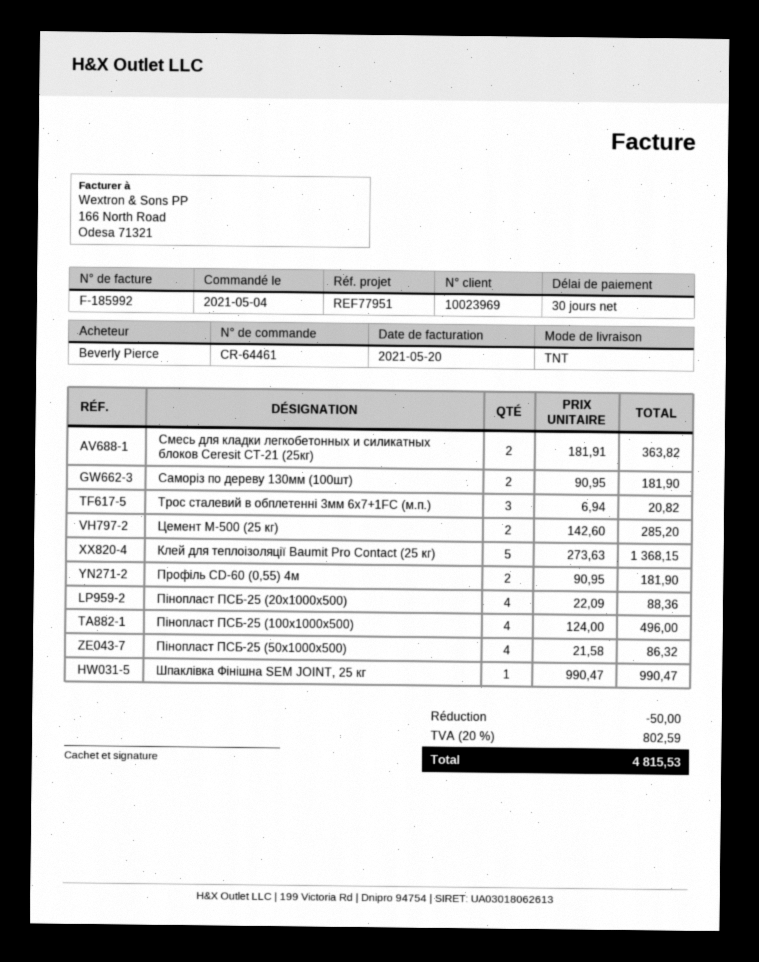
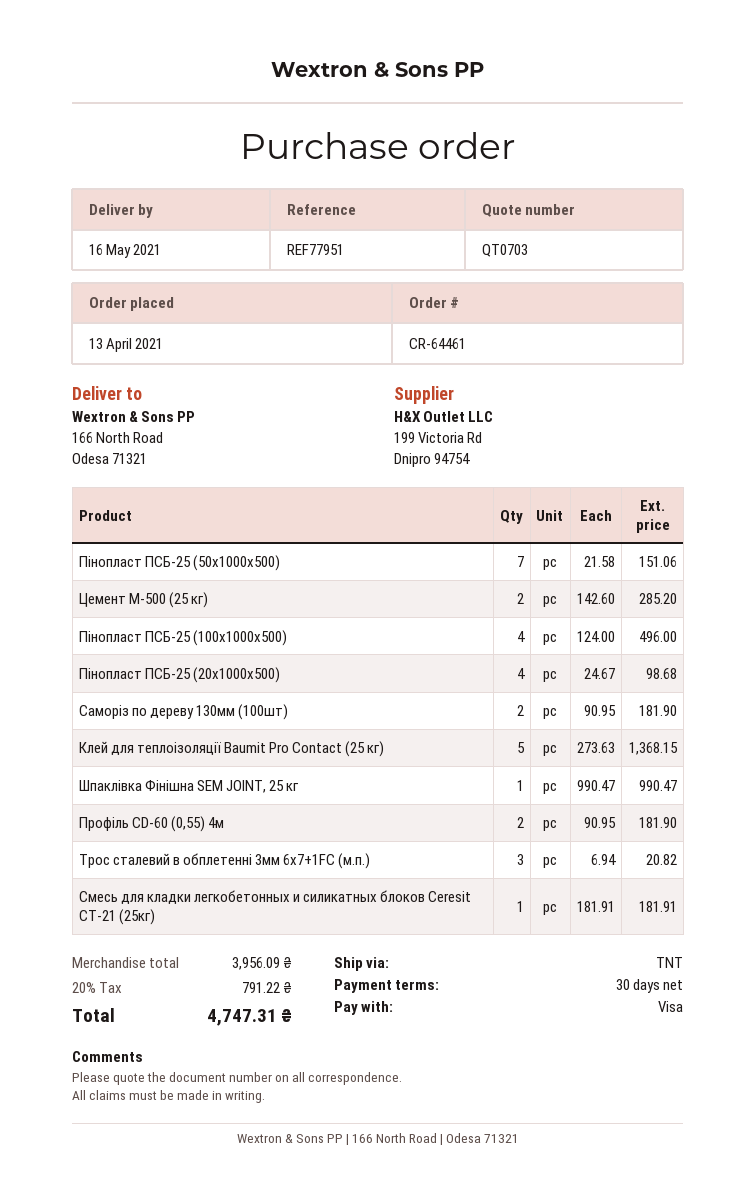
order date: 2021-05-04 -> 2021-04-13
Смесь для кладки легкобетонных и силикатных блоков Ceresit CТ-21 (25кг): 2 x 181.91 = 363.82 -> 1 x 181.91 = 181.91
Пінопласт ПСБ-25 (20х1000x500): 4 x 22.09 = 88.36 -> 4 x 24.67 = 98.68
Пінопласт ПСБ-25 (50x1000x500): 4 x 21.58 = 86.32 -> 7 x 21.58 = 151.06
discount: 50.00 -> none
tax: 20% = 802.59 -> 20% = 791.22
total: 4815.53 -> 4747.31

